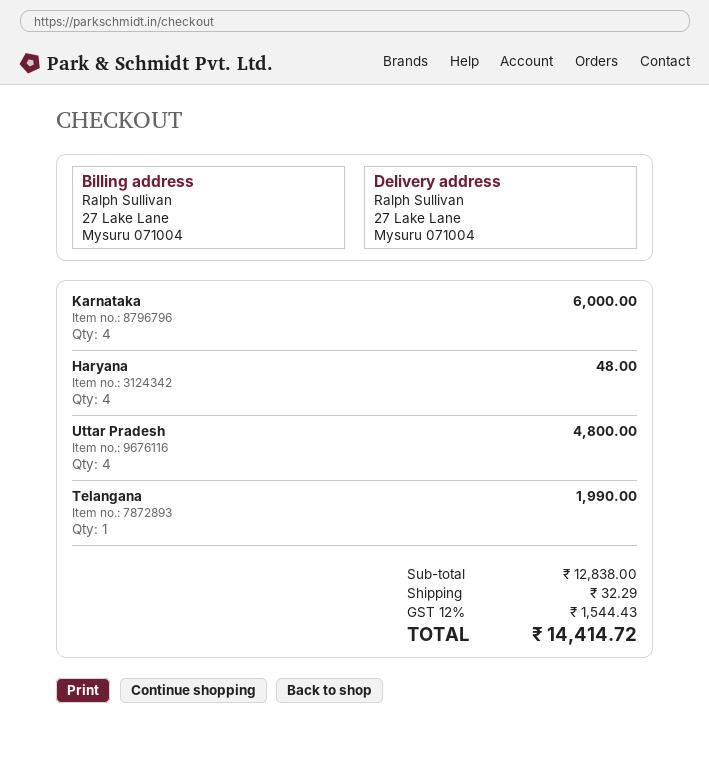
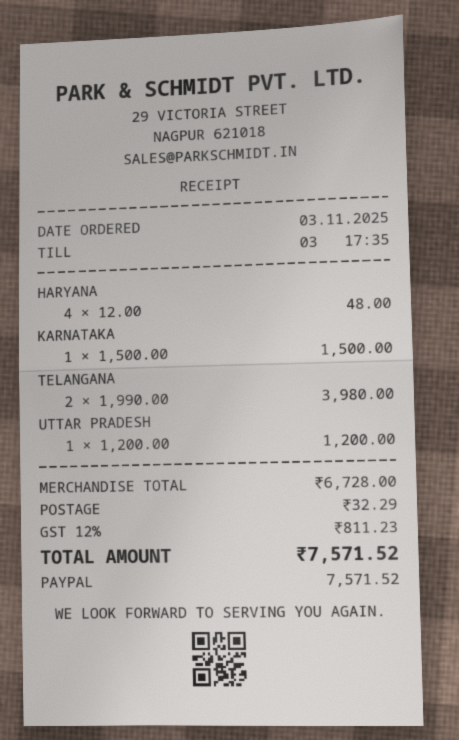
Karnataka: 4 for 6000.00 -> 1 for 1500.00
Uttar Pradesh: 4 for 4800.00 -> 1 for 1200.00
Telangana: 1 for 1990.00 -> 2 for 3980.00
subtotal: 12838.00 -> 6728.00
tax: 12% = 1544.43 -> 12% = 811.23
total: 14414.72 -> 7571.52

